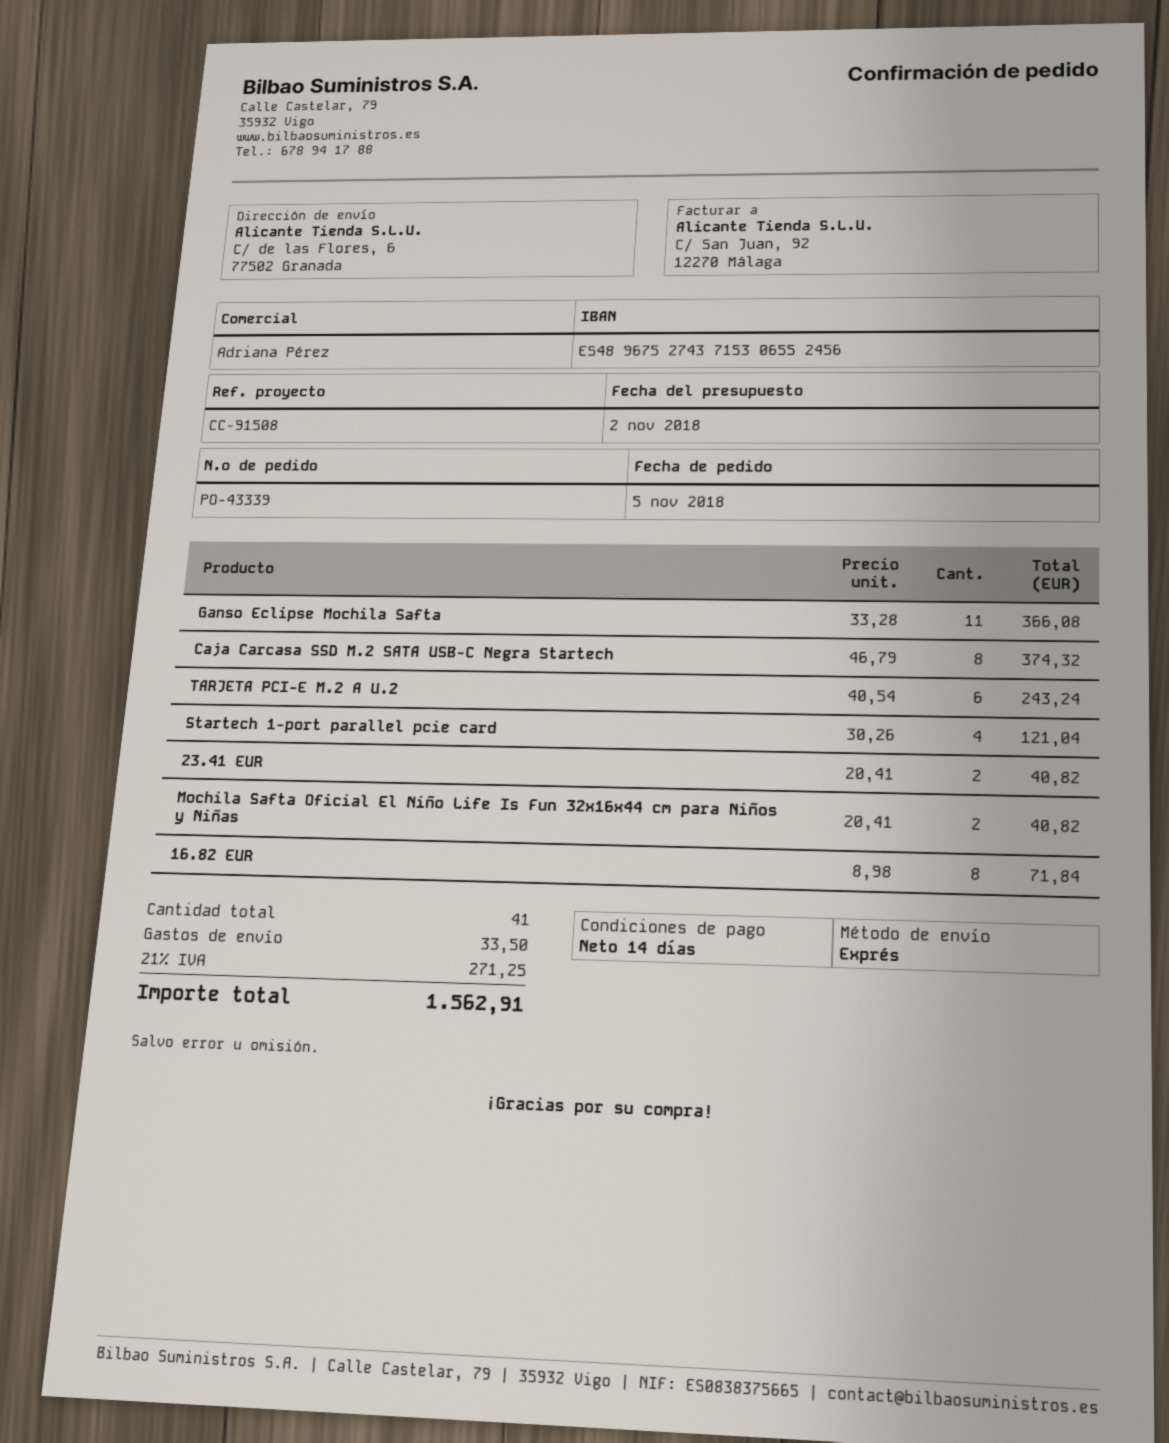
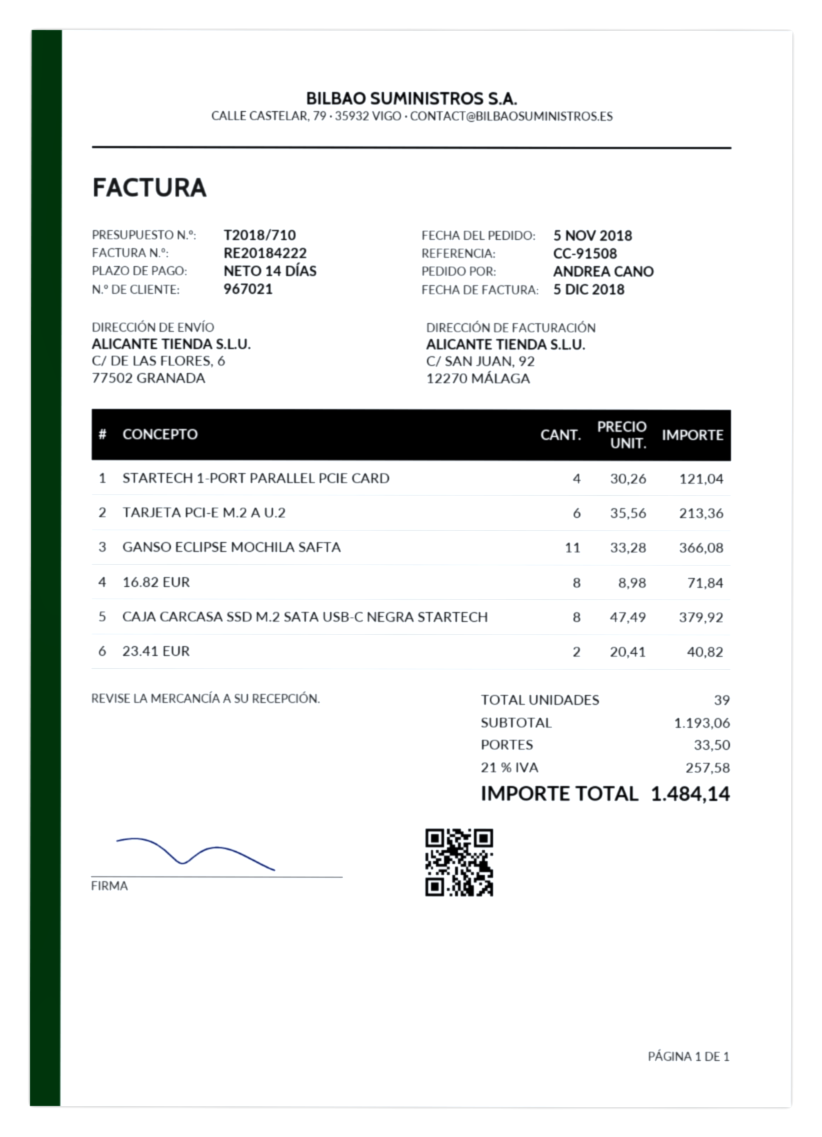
Caja Carcasa SSD M.2 SATA USB-C Negra Startech: 8 x 46.79 = 374.32 -> 8 x 47.49 = 379.92
TARJETA PCI-E M.2 A U.2: 6 x 40.54 = 243.24 -> 6 x 35.56 = 213.36
Mochila Safta Oficial El Niño Life Is Fun 32x16x44 cm para Niños y Niñas: 2 x 20.41 = 40.82 -> none
total quantity: 41 -> 39
tax: 21% = 271.25 -> 21% = 257.58
total: 1562.91 -> 1484.14

